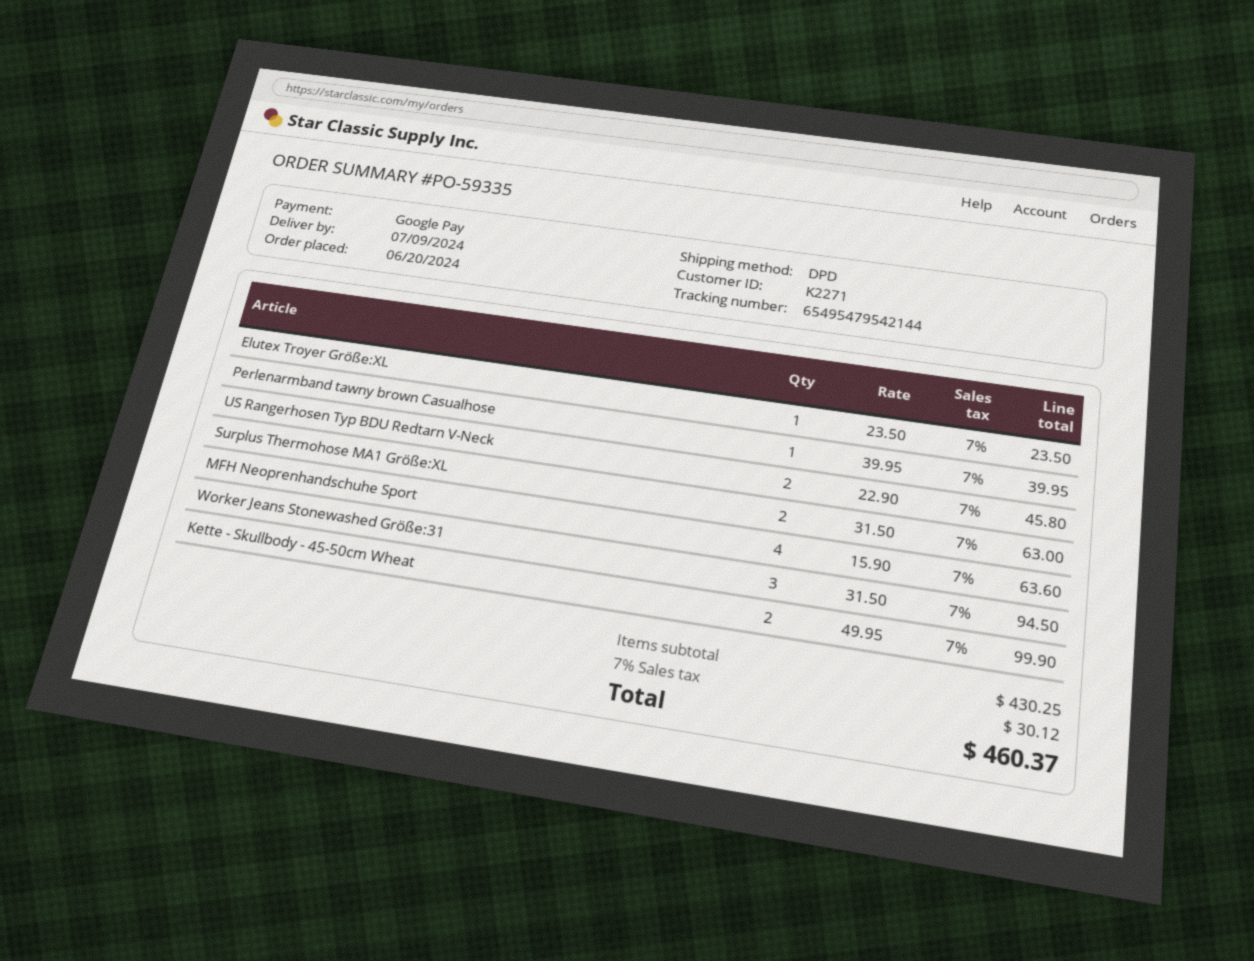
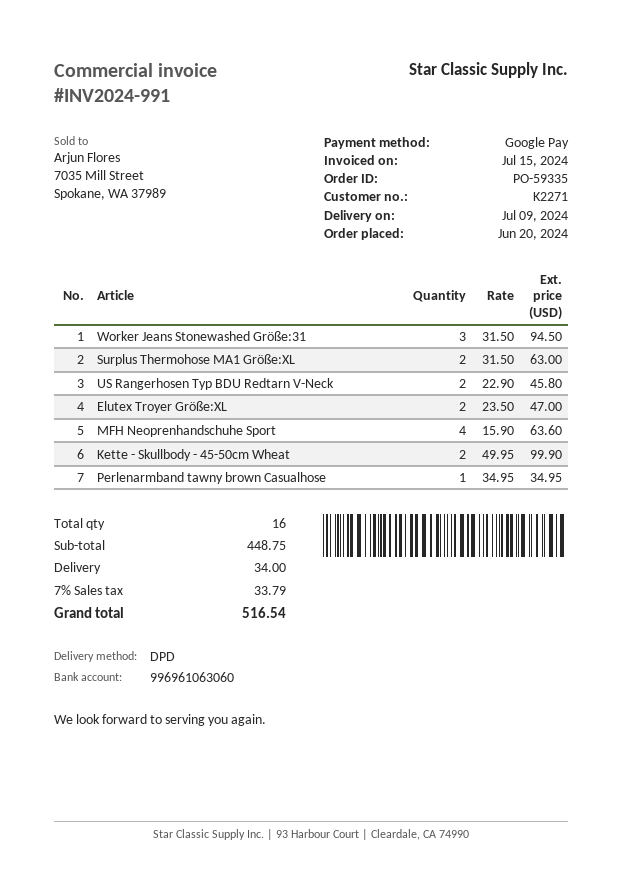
Elutex Troyer Größe:XL: 1 x 23.50 = 23.50 -> 2 x 23.50 = 47.00
Perlenarmband tawny brown Casualhose: 1 x 39.95 = 39.95 -> 1 x 34.95 = 34.95
subtotal: 430.25 -> 448.75
shipping: none -> 34.00
tax: 7% = 30.12 -> 7% = 33.79
total: 460.37 -> 516.54

